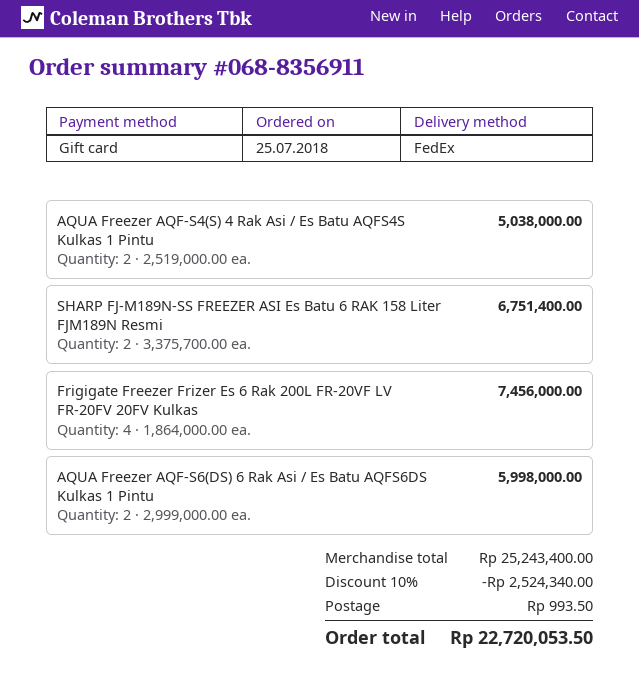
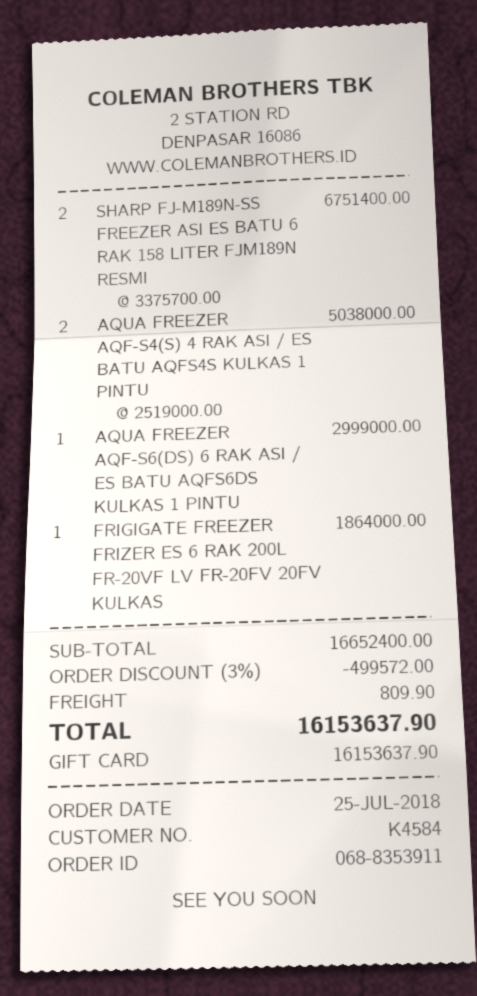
order number: 068-8356911 -> 068-8353911
Frigigate Freezer Frizer Es 6 Rak 200L FR-20VF LV FR-20FV 20FV Kulkas: 4 x 1864000.00 = 7456000.00 -> 1 x 1864000.00 = 1864000.00
AQUA Freezer AQF-S6(DS) 6 Rak Asi / Es Batu AQFS6DS Kulkas 1 Pintu: 2 x 2999000.00 = 5998000.00 -> 1 x 2999000.00 = 2999000.00
subtotal: 25243400.00 -> 16652400.00
discount: 10% = 2524340.00 -> 3% = 499572.00
shipping: 993.50 -> 809.90
total: 22720053.50 -> 16153637.90

